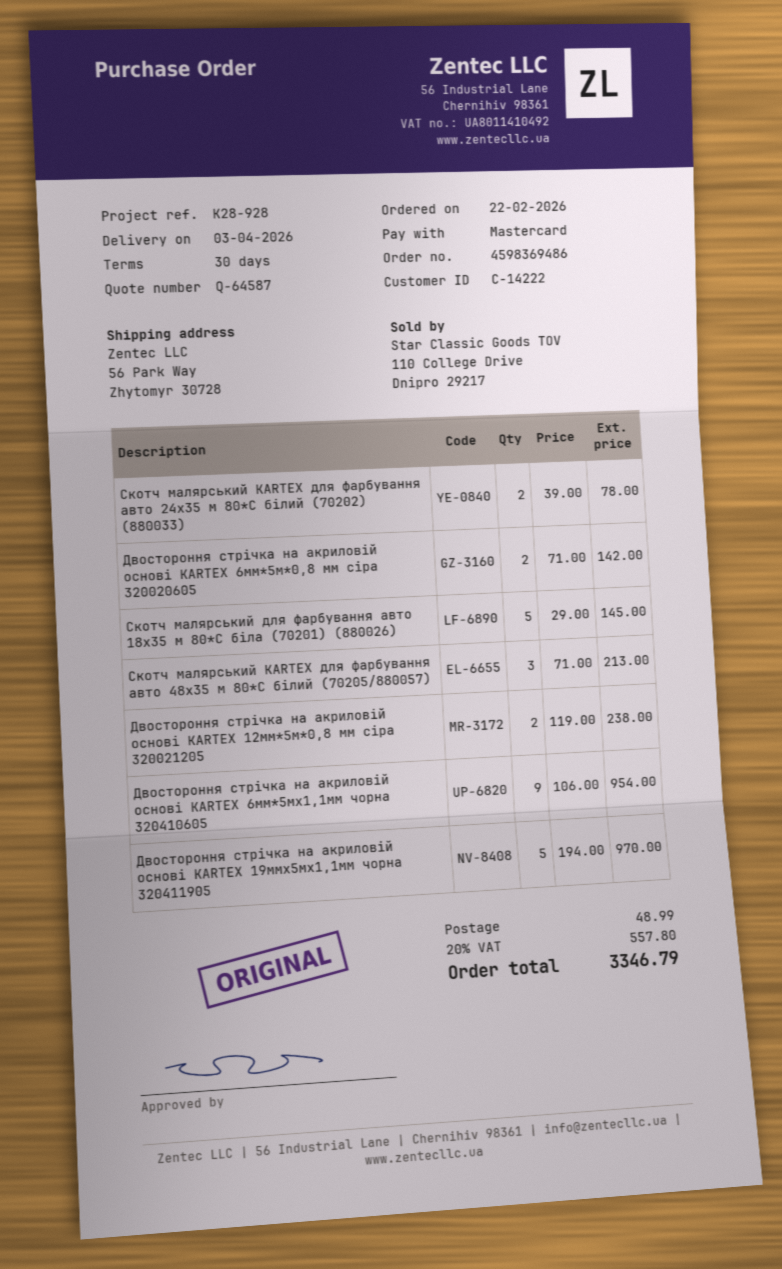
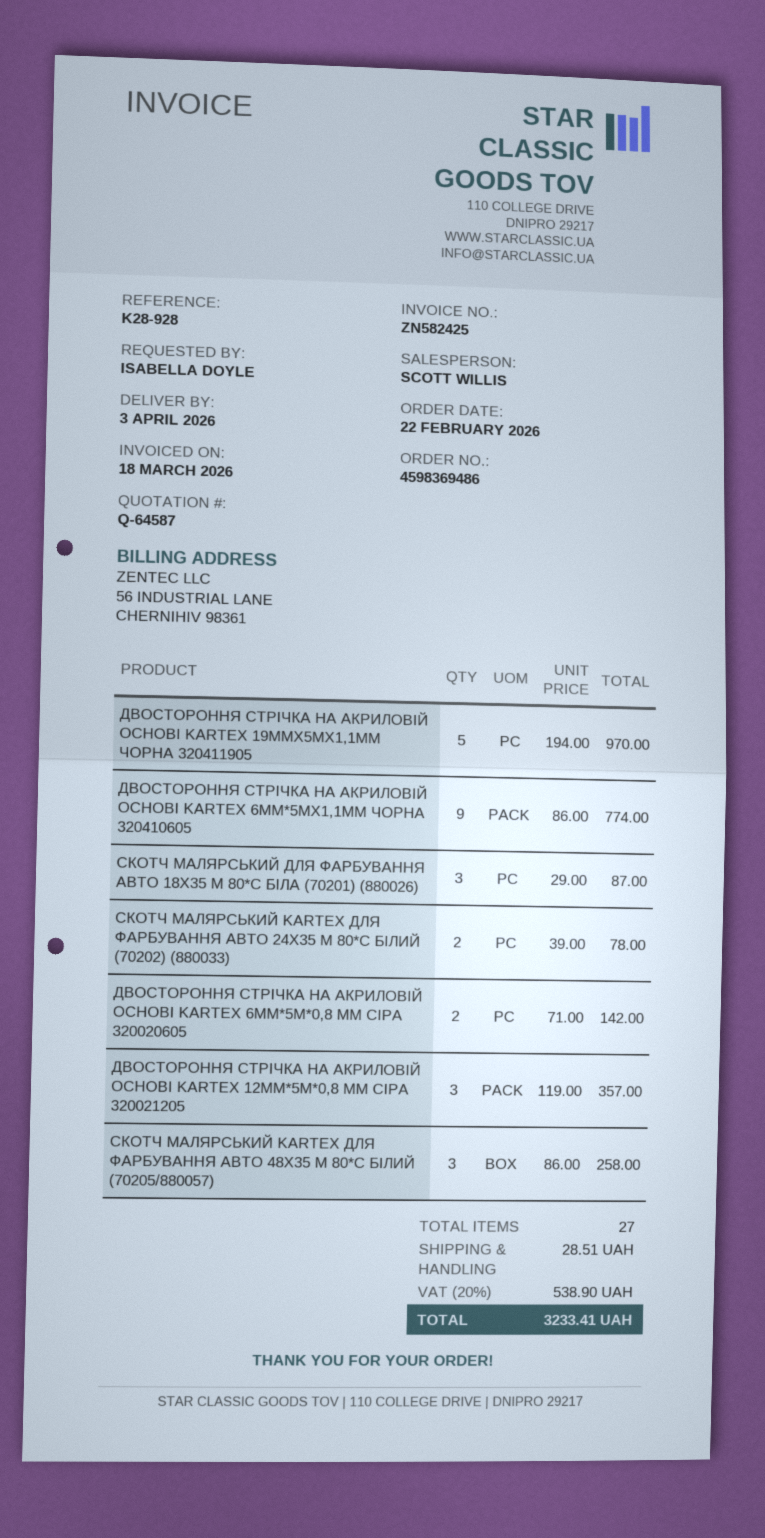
Скотч малярський для фарбування авто 18х35 м 80*С біла (70201) (880026): 5 x 29.00 = 145.00 -> 3 x 29.00 = 87.00
Скотч малярський KARTEX для фарбування авто 48х35 м 80*С білий (70205/880057): 3 x 71.00 = 213.00 -> 3 x 86.00 = 258.00
Двостороння стрічка на акриловій основі KARTEX 12мм*5м*0,8 мм сіра 320021205: 2 x 119.00 = 238.00 -> 3 x 119.00 = 357.00
Двостороння стрічка на акриловій основі KARTEX 6мм*5мх1,1мм чорна 320410605: 9 x 106.00 = 954.00 -> 9 x 86.00 = 774.00
shipping: 48.99 -> 28.51
tax: 20% = 557.80 -> 20% = 538.90
total: 3346.79 -> 3233.41

